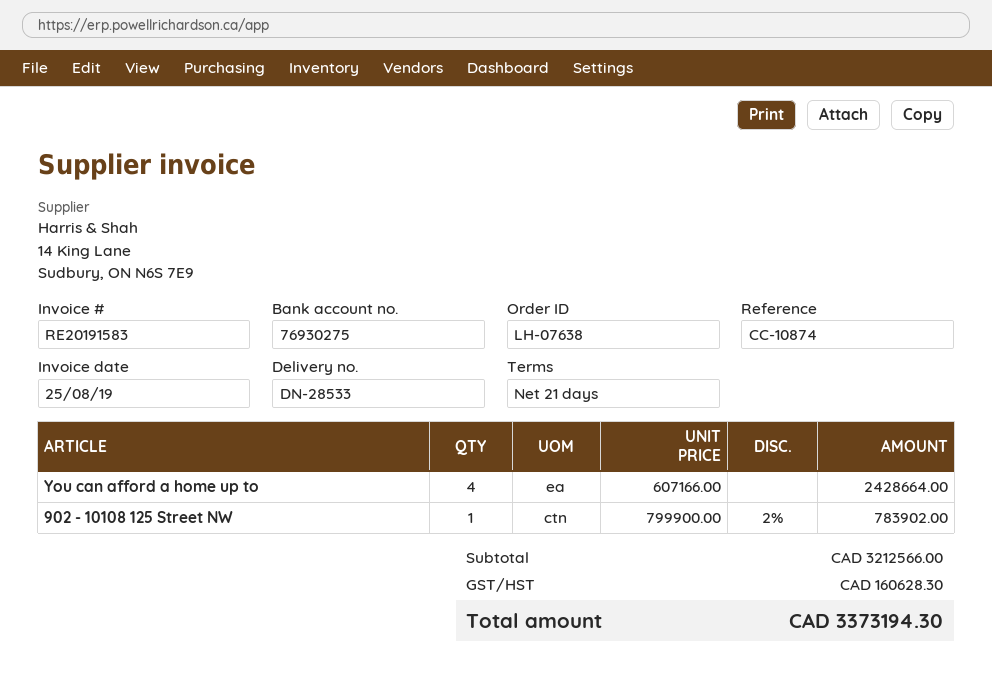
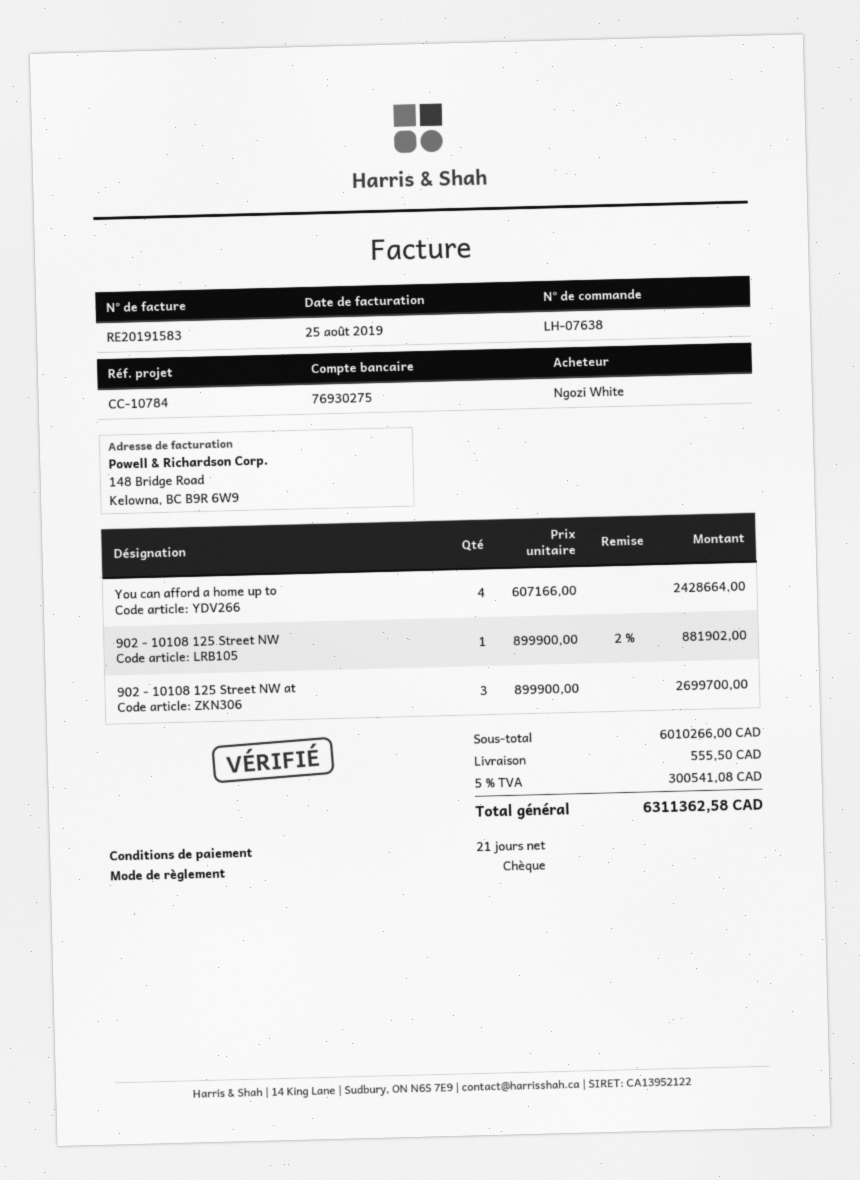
reference: CC-10874 -> CC-10784
902 - 10108 125 Street NW: 1 x 799900.00 - 2% = 783902.00 -> 1 x 899900.00 - 2% = 881902.00
902 - 10108 125 Street NW at: none -> 3 x 899900.00 = 2699700.00
subtotal: 3212566.00 -> 6010266.00
shipping: none -> 555.50
tax: 160628.30 -> 300541.08
total: 3373194.30 -> 6311362.58

